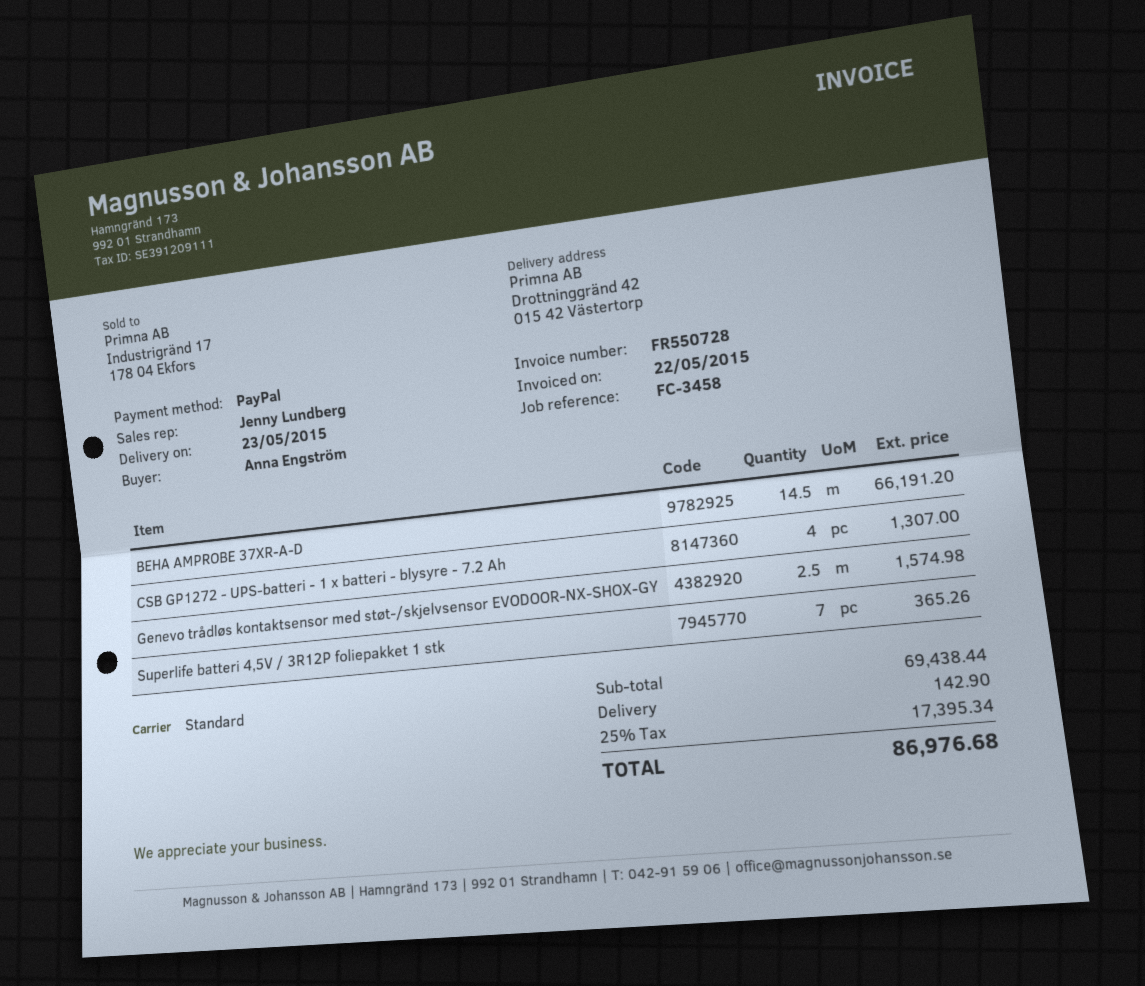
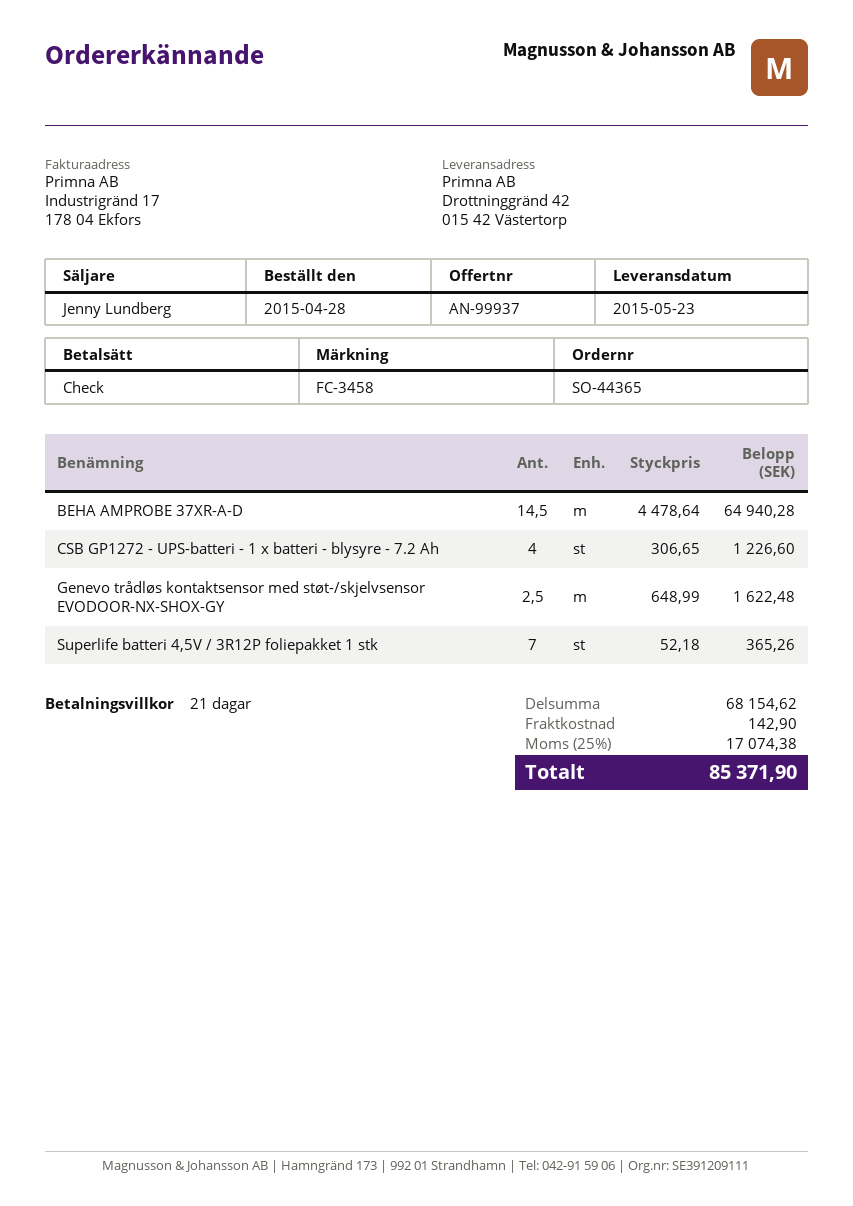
payment method: PayPal -> cheque
BEHA AMPROBE 37XR-A-D: 14.5 for 66191.20 -> 14.5 for 64940.28
CSB GP1272 - UPS-batteri - 1 x batteri - blysyre - 7.2 Ah: 4 for 1307.00 -> 4 for 1226.60
Genevo trådløs kontaktsensor med støt-/skjelvsensor EVODOOR-NX-SHOX-GY: 2.5 for 1574.98 -> 2.5 for 1622.48
subtotal: 69438.44 -> 68154.62
tax: 25% = 17395.34 -> 25% = 17074.38
total: 86976.68 -> 85371.90

